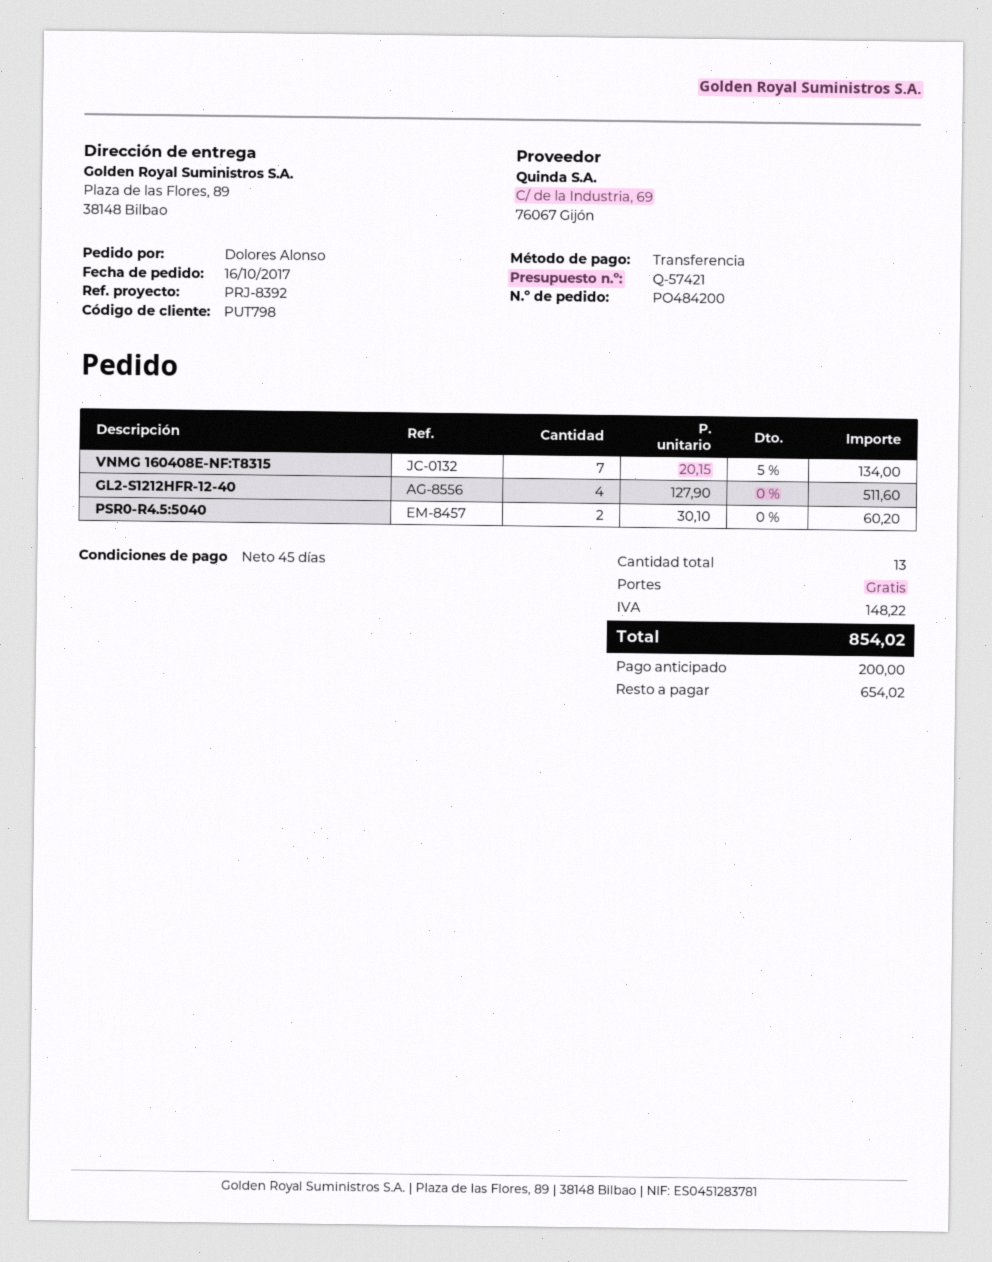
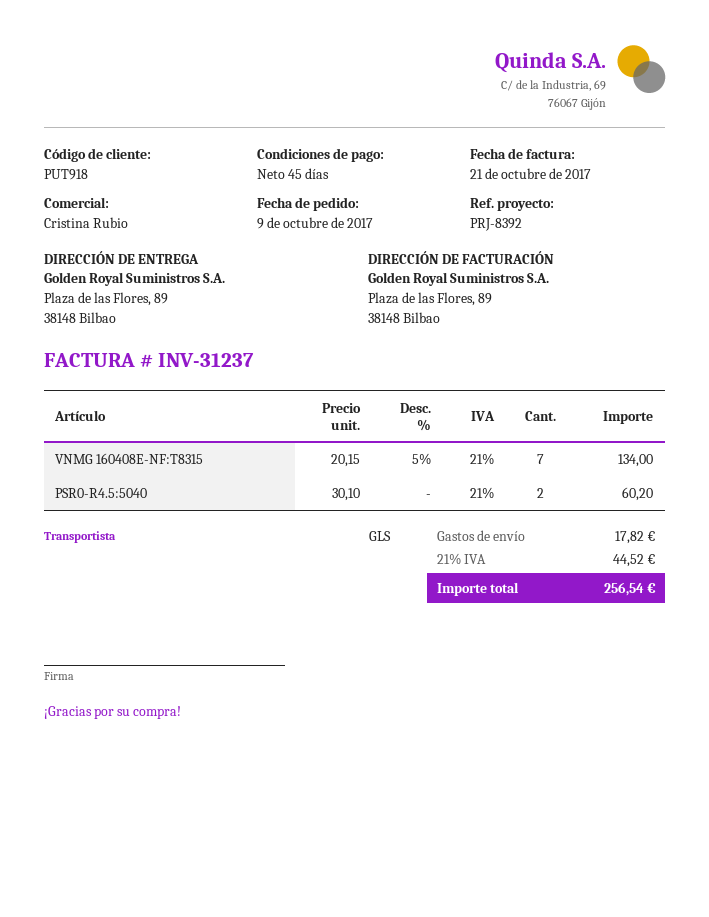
order date: 2017-10-16 -> 2017-10-09
customer number: PUT798 -> PUT918
GL2-S1212HFR-12-40: 4 x 127.90 = 511.60 -> none
shipping: 0.00 -> 17.82
tax: 148.22 -> 44.52
total: 854.02 -> 256.54

